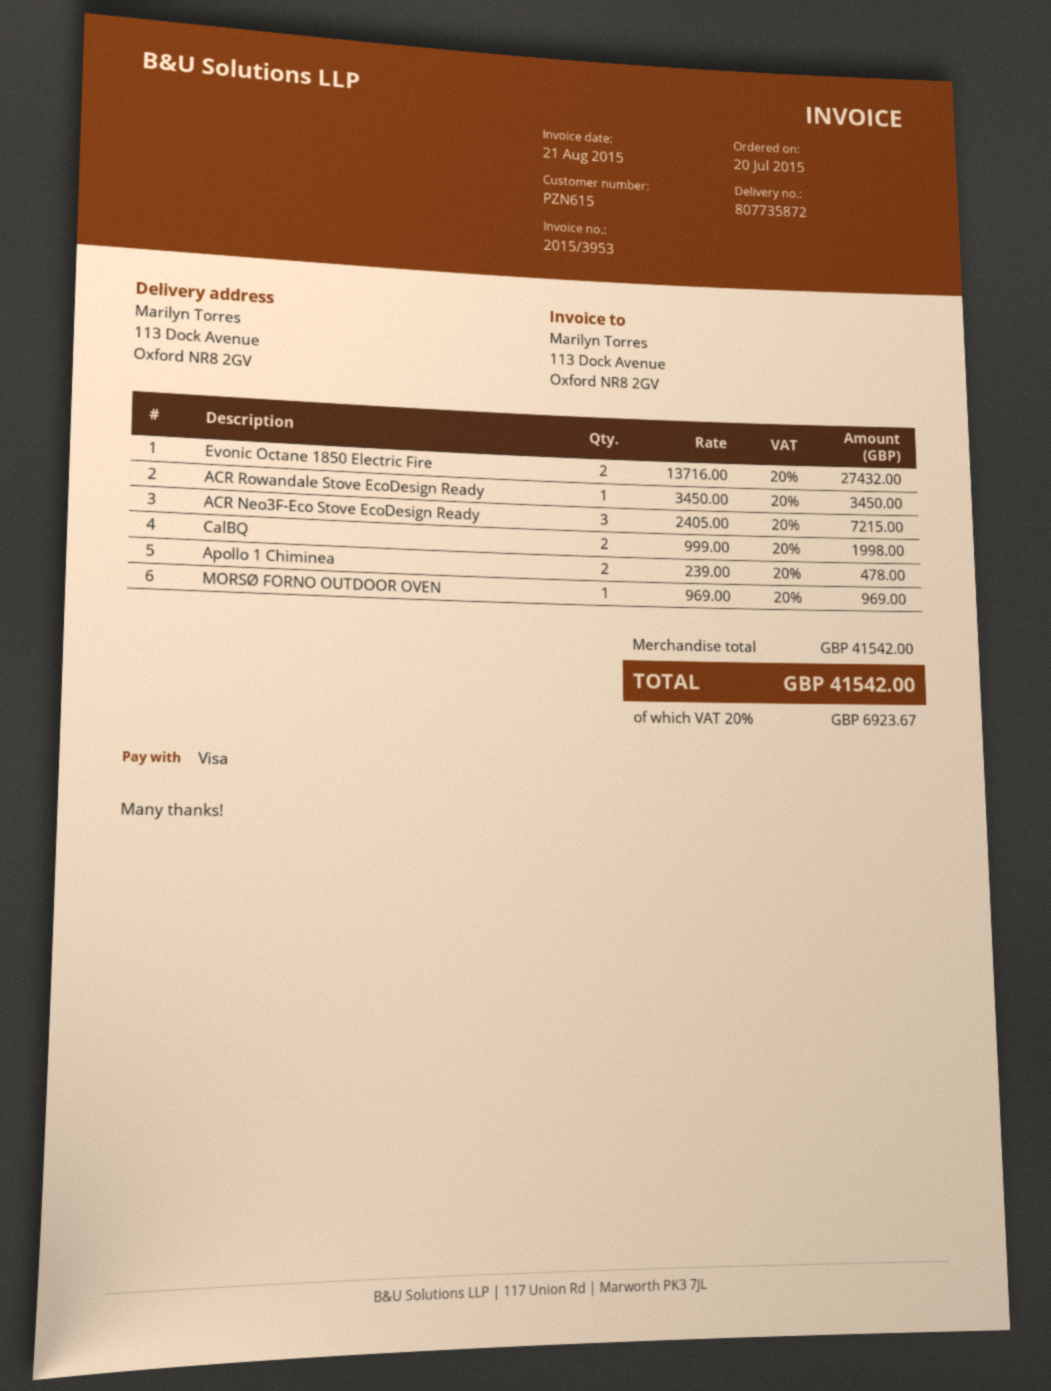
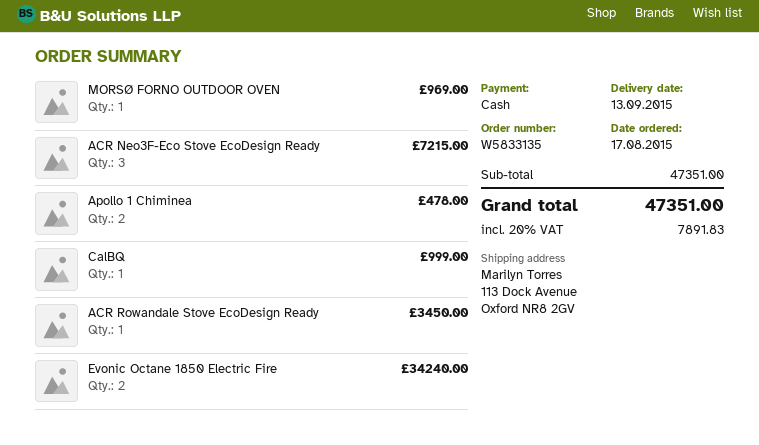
order date: 2015-07-20 -> 2015-08-17
payment method: Visa -> cash
Evonic Octane 1850 Electric Fire: 2 for 27432.00 -> 2 for 34240.00
CalBQ: 2 for 1998.00 -> 1 for 999.00
subtotal: 41542.00 -> 47351.00
tax: 20% = 6923.67 -> 20% = 7891.83
total: 41542.00 -> 47351.00

